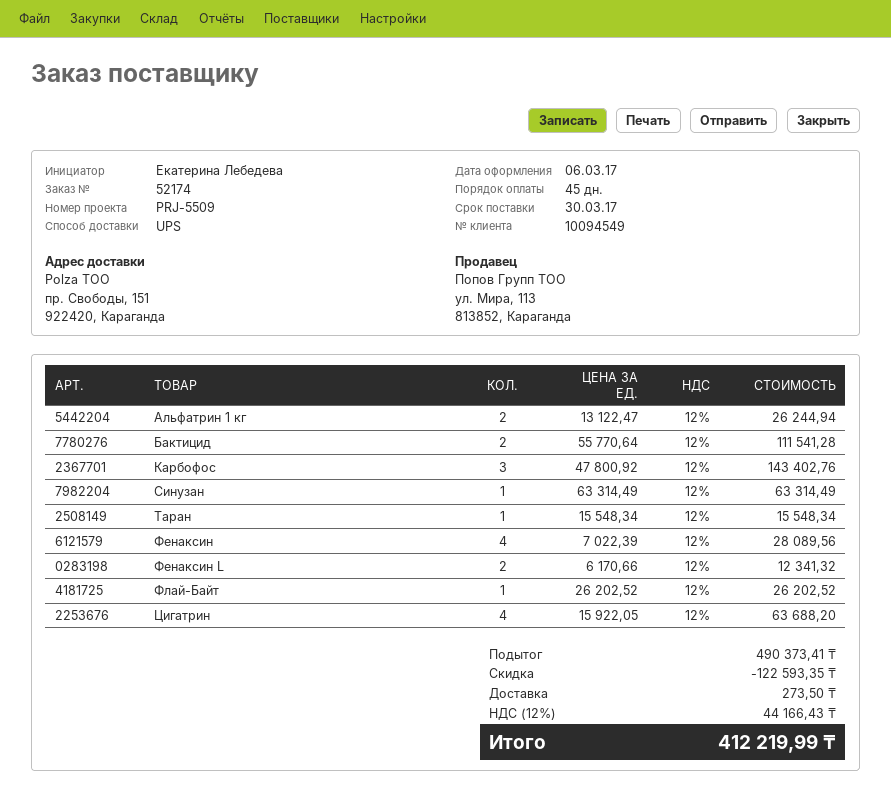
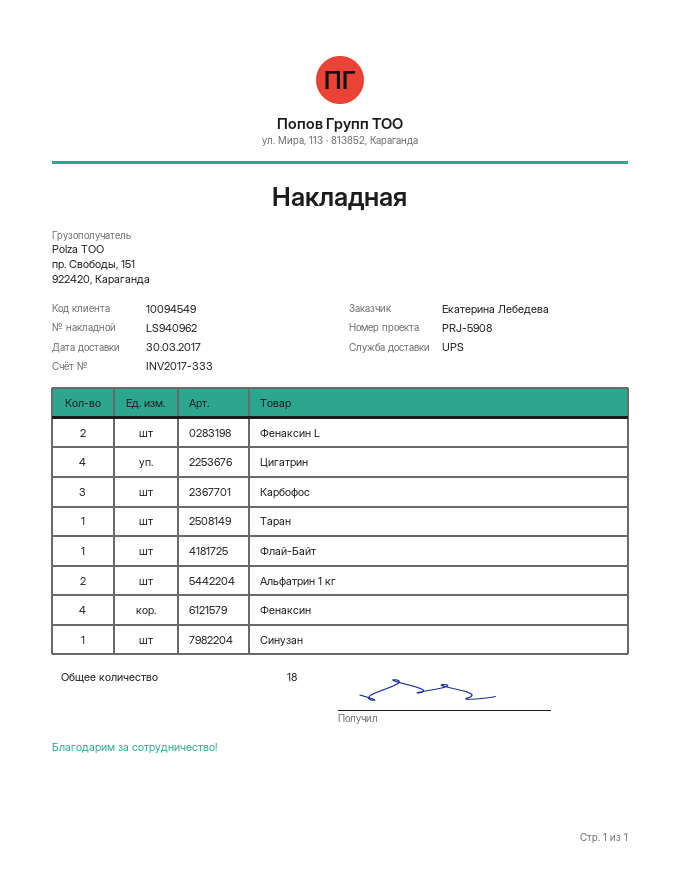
reference: PRJ-5509 -> PRJ-5908
Бактицид: 2 -> none

